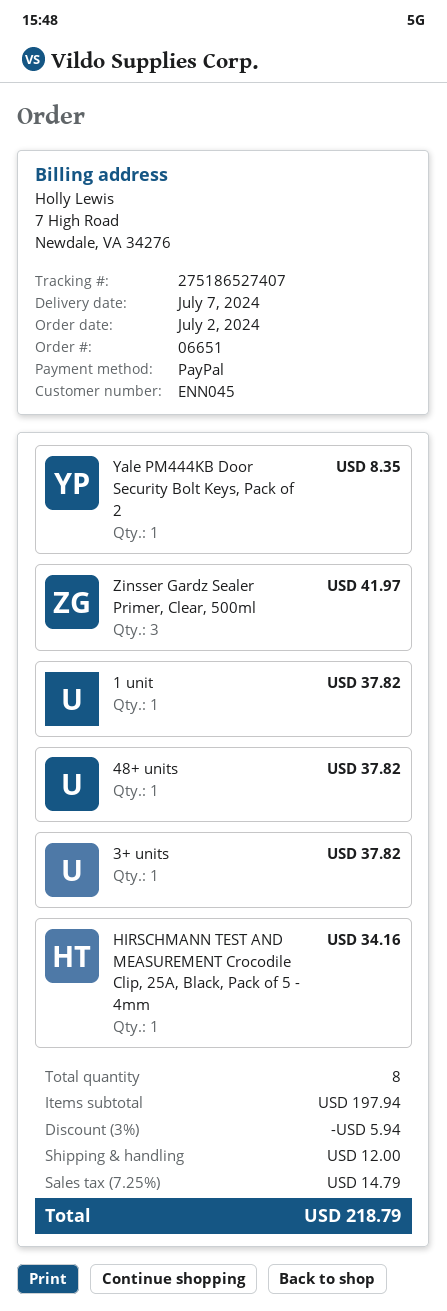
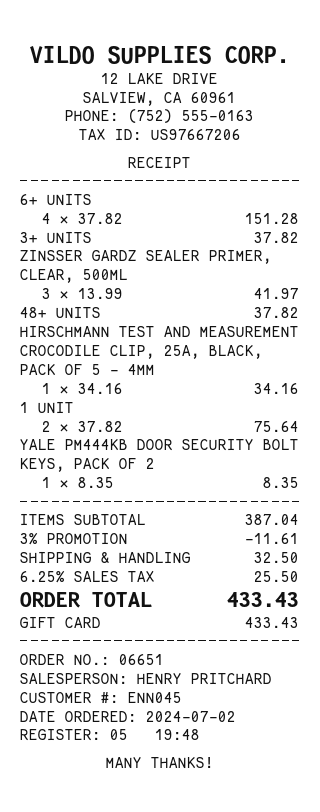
payment method: PayPal -> gift card
1 unit: 1 for 37.82 -> 2 for 75.64
6+ UNITS: none -> 4 for 151.28
subtotal: 197.94 -> 387.04
discount: 3% = 5.94 -> 3% = 11.61
shipping: 12.00 -> 32.50
tax: 7.25% = 14.79 -> 6.25% = 25.50
total: 218.79 -> 433.43

